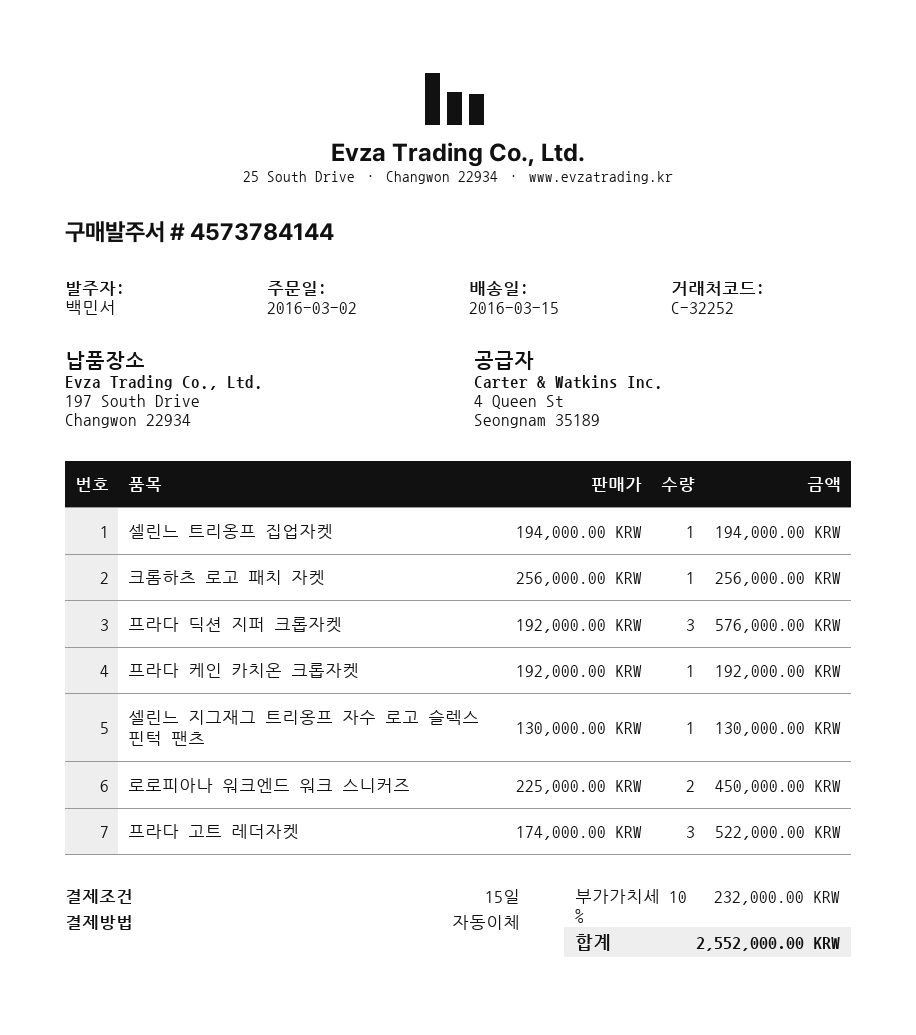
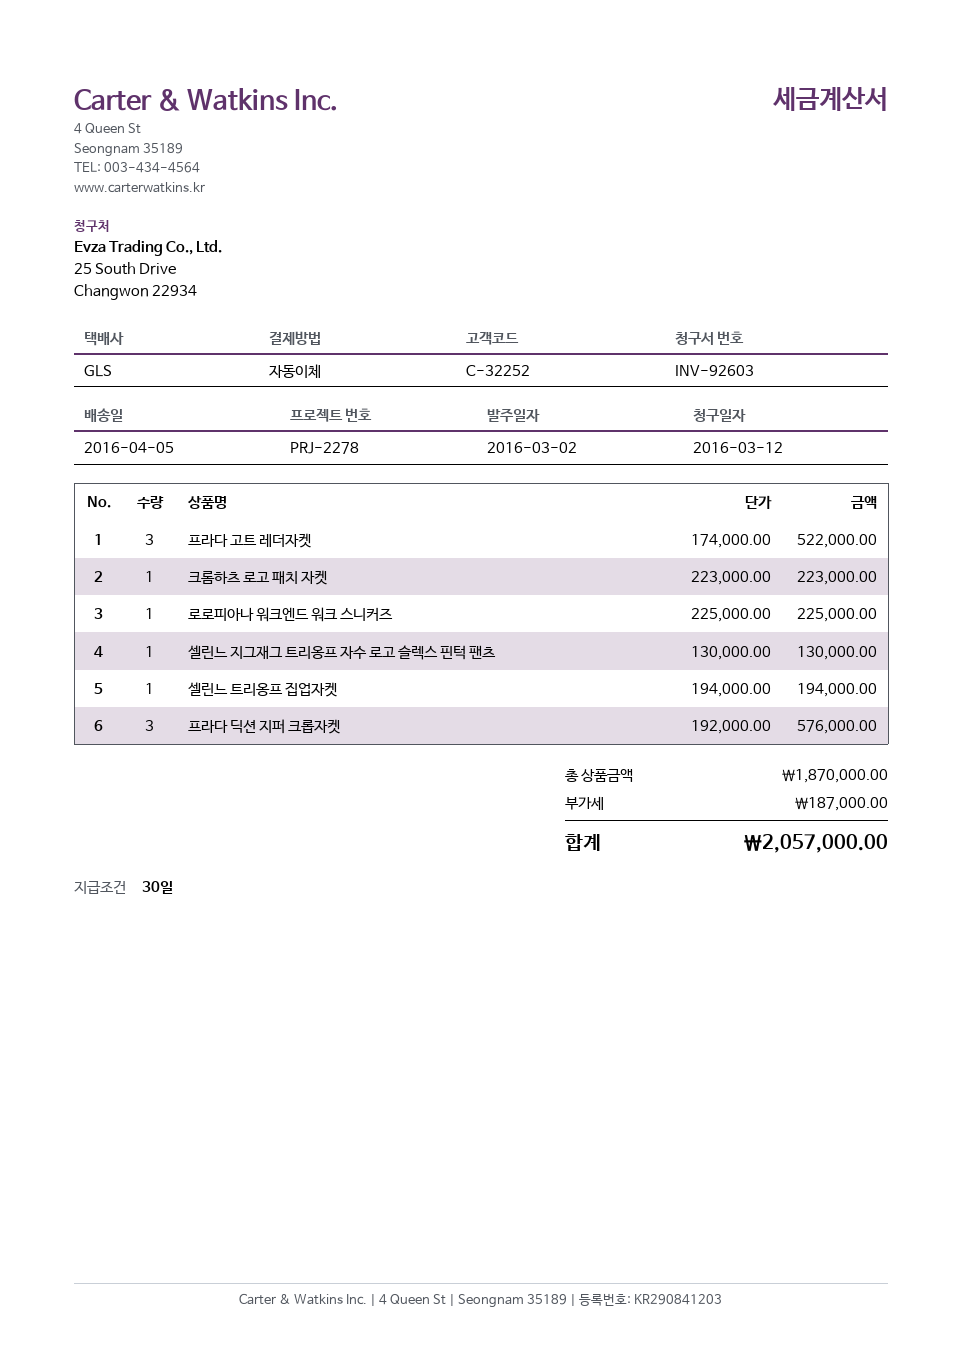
delivery date: 2016-03-15 -> 2016-04-05
payment terms: 15 days -> 30 days
크롬하츠 로고 패치 자켓: 1 x 256000.00 = 256000.00 -> 1 x 223000.00 = 223000.00
프라다 케인 카치온 크롭자켓: 1 x 192000.00 = 192000.00 -> none
로로피아나 워크엔드 워크 스니커즈: 2 x 225000.00 = 450000.00 -> 1 x 225000.00 = 225000.00
tax: 232000.00 -> 187000.00
total: 2552000.00 -> 2057000.00

